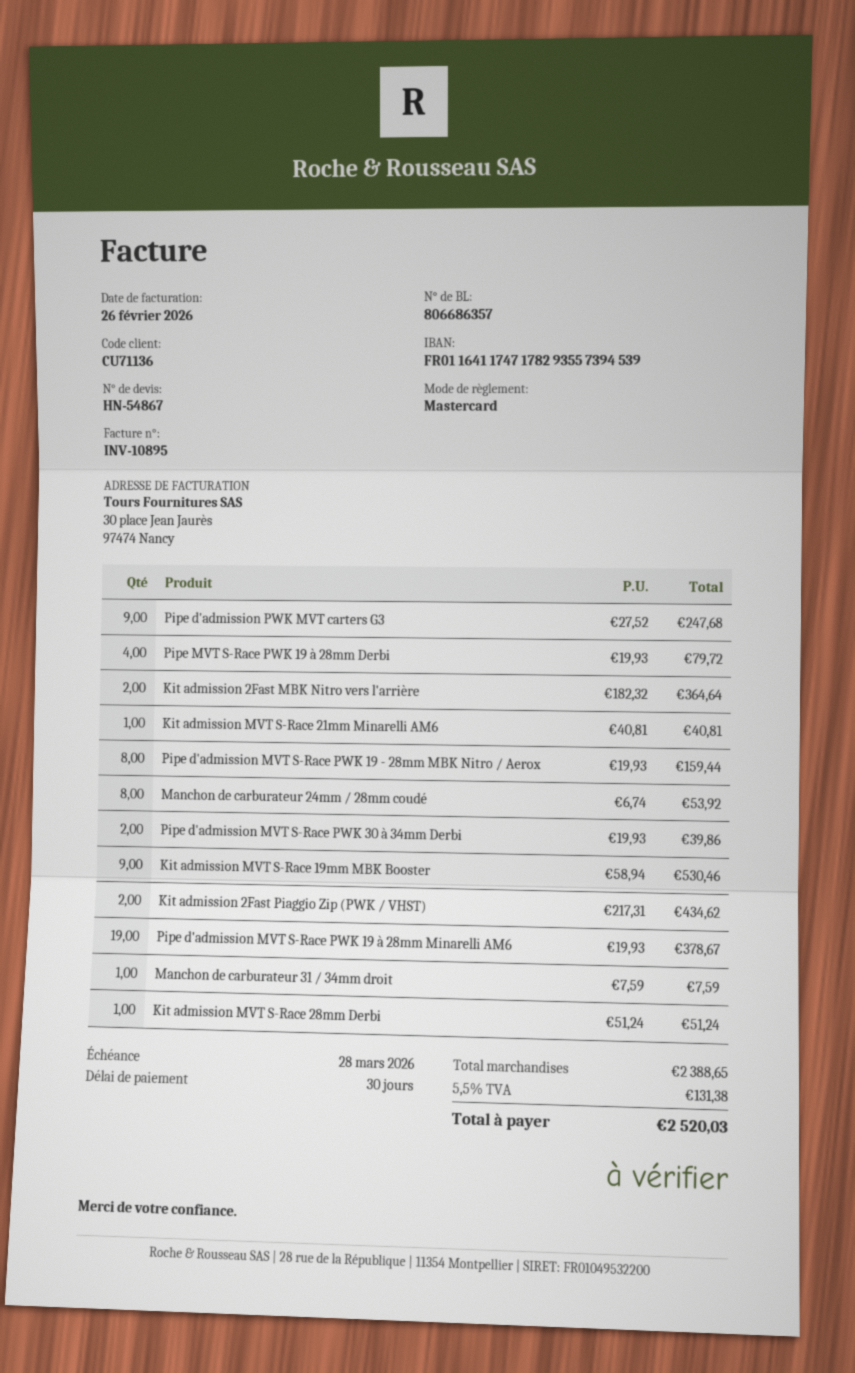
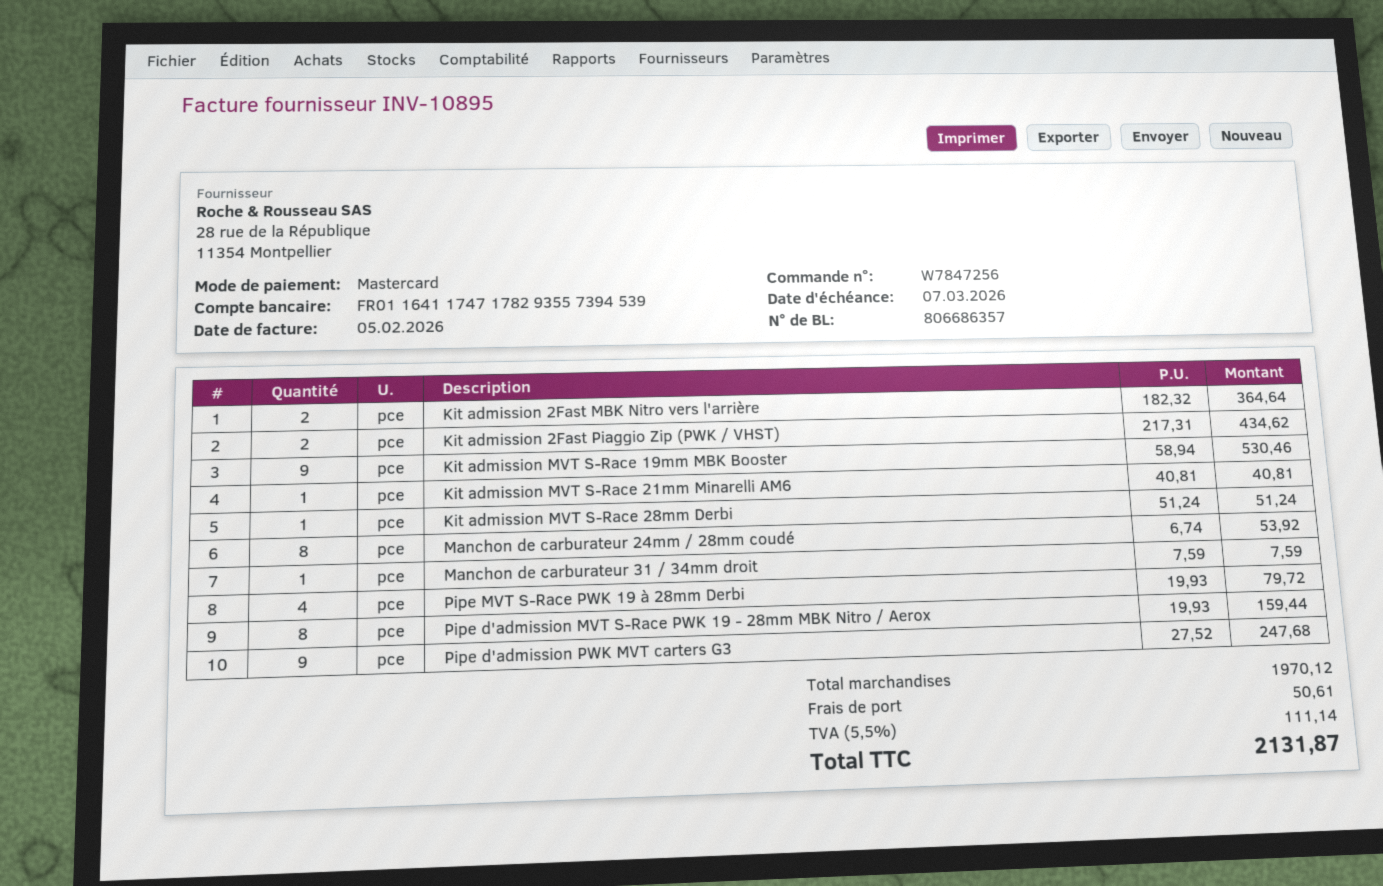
invoice date: 2026-02-26 -> 2026-02-05
due date: 2026-03-28 -> 2026-03-07
Pipe d'admission MVT S-Race PWK 30 à 34mm Derbi: 2 x 19.93 = 39.86 -> none
Pipe d'admission MVT S-Race PWK 19 à 28mm Minarelli AM6: 19 x 19.93 = 378.67 -> none
subtotal: 2388.65 -> 1970.12
shipping: none -> 50.61
tax: 5.5% = 131.38 -> 5.5% = 111.14
total: 2520.03 -> 2131.87

